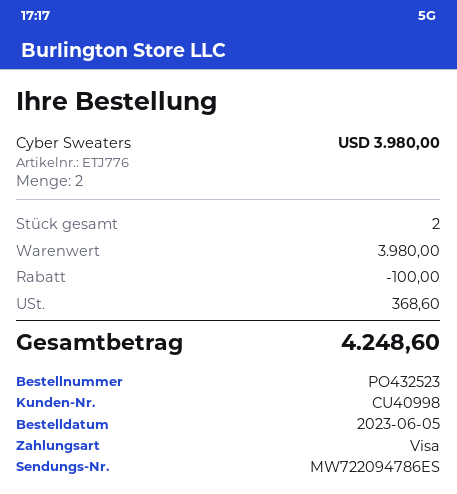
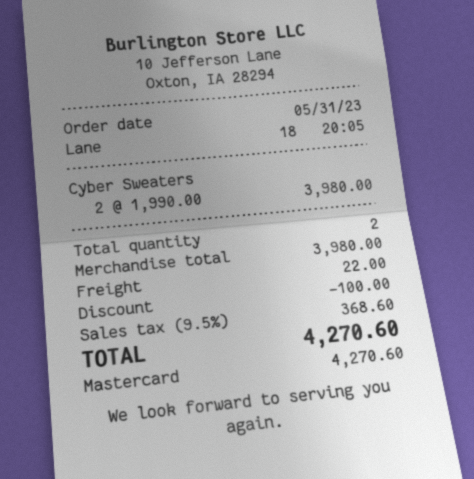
order date: 2023-06-05 -> 2023-05-31
payment method: Visa -> Mastercard
shipping: none -> 22.00
total: 4248.60 -> 4270.60

